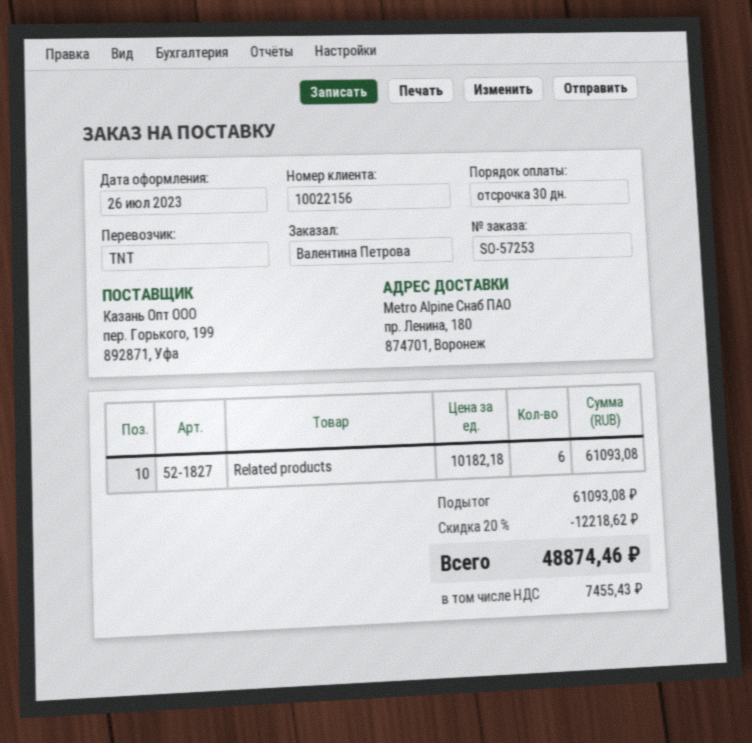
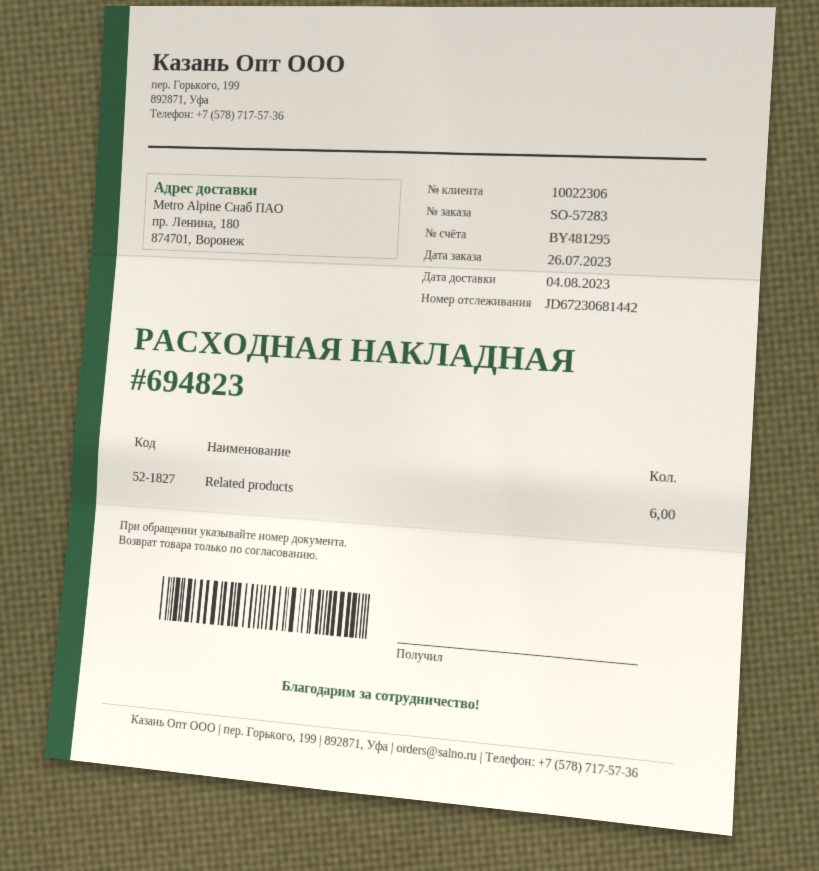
order number: SO-57253 -> SO-57283
customer number: 10022156 -> 10022306

